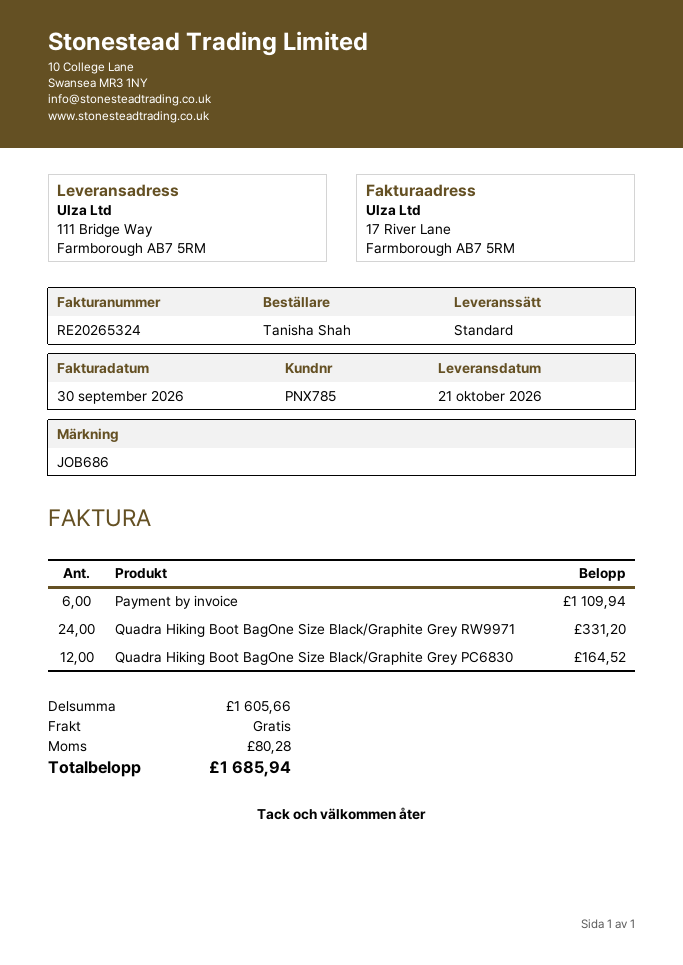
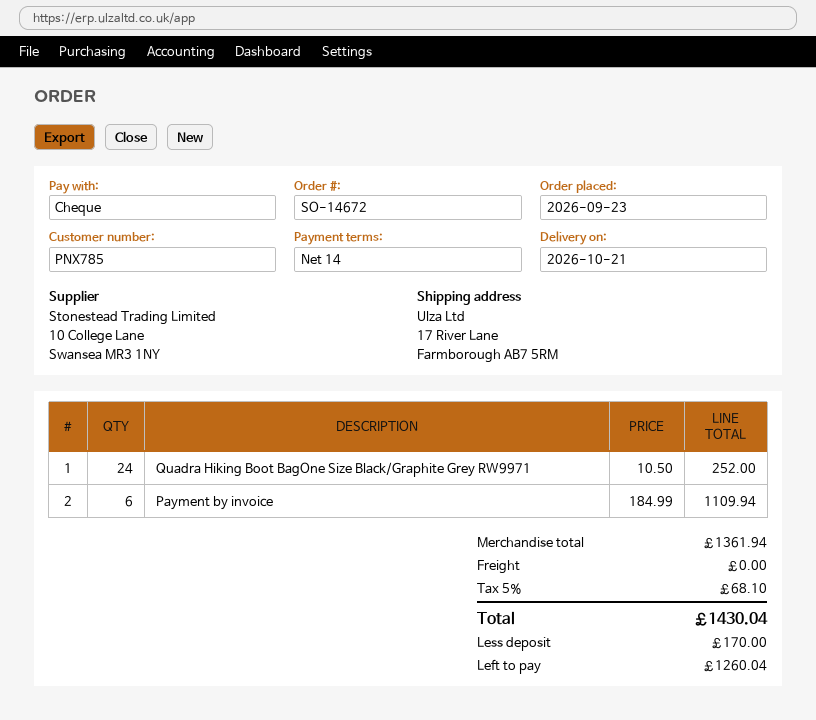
ship to: 111 Bridge Way, Farmborough AB7 5RM -> 17 River Lane, Farmborough AB7 5RM
Quadra Hiking Boot BagOne Size Black/Graphite Grey RW9971: 24 for 331.20 -> 24 for 252.00
Quadra Hiking Boot BagOne Size Black/Graphite Grey PC6830: 12 for 164.52 -> none
subtotal: 1605.66 -> 1361.94
tax: 80.28 -> 68.10
total: 1685.94 -> 1430.04

